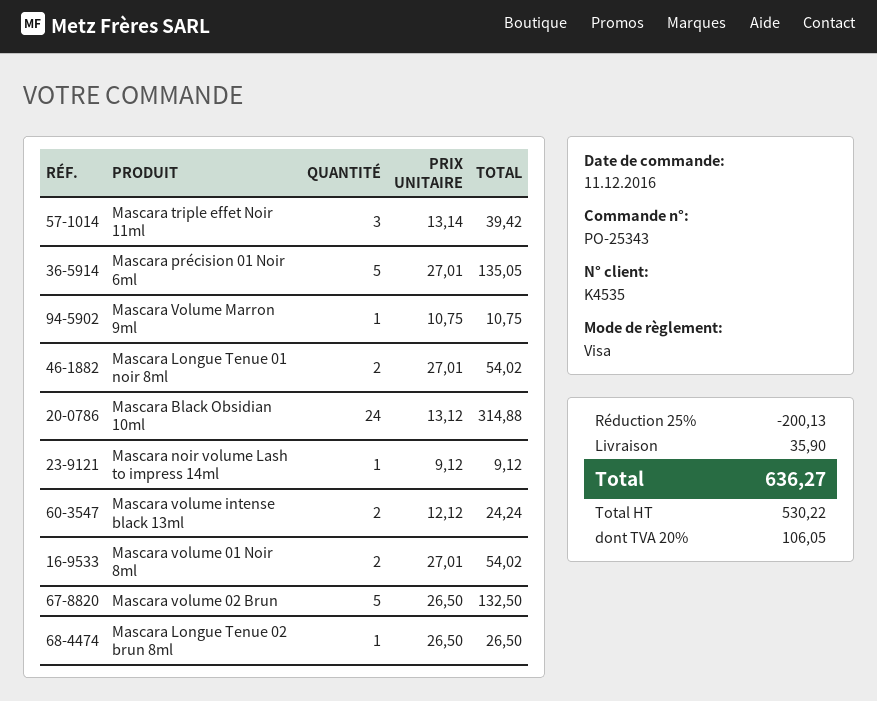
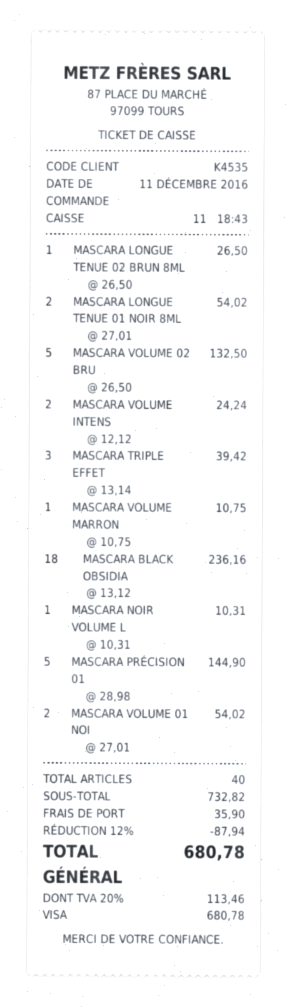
Mascara précision 01 Noir 6ml: 5 x 27.01 = 135.05 -> 5 x 28.98 = 144.90
Mascara Black Obsidian 10ml: 24 x 13.12 = 314.88 -> 18 x 13.12 = 236.16
Mascara noir volume Lash to impress 14ml: 1 x 9.12 = 9.12 -> 1 x 10.31 = 10.31
discount: 25% = 200.13 -> 12% = 87.94
tax: 20% = 106.05 -> 20% = 113.46
total: 636.27 -> 680.78

